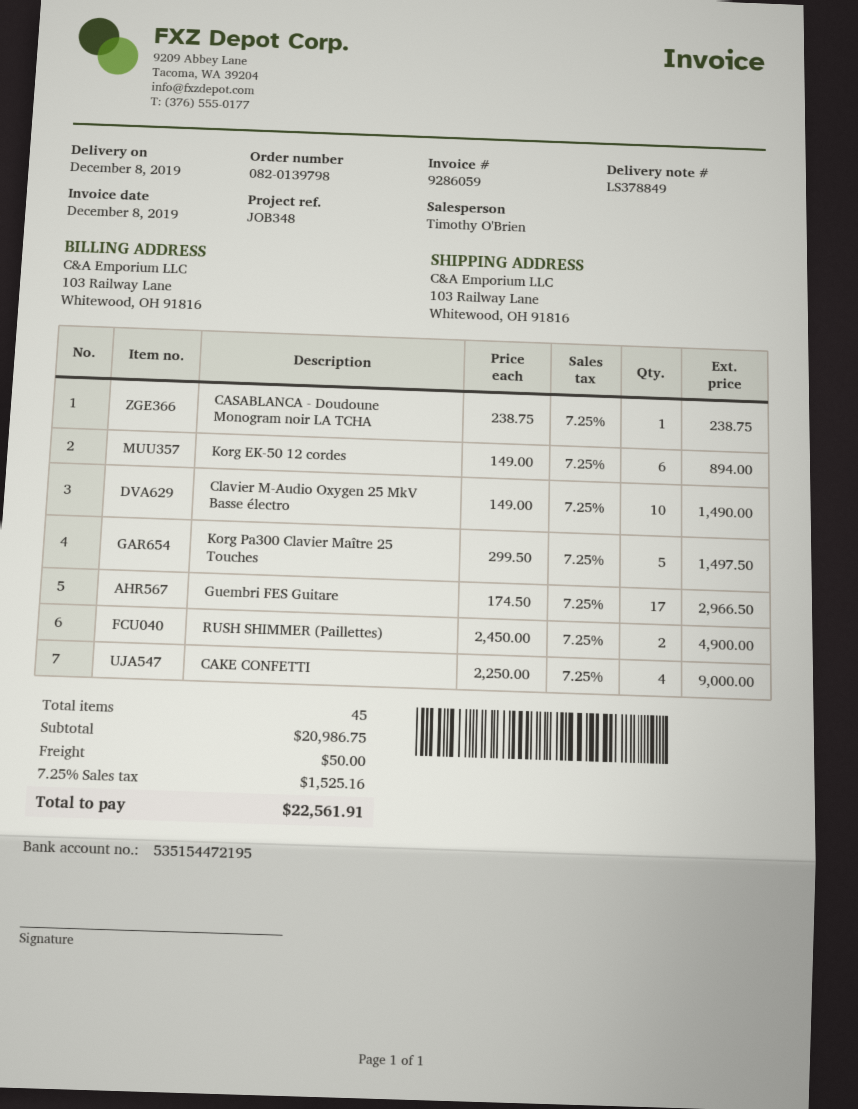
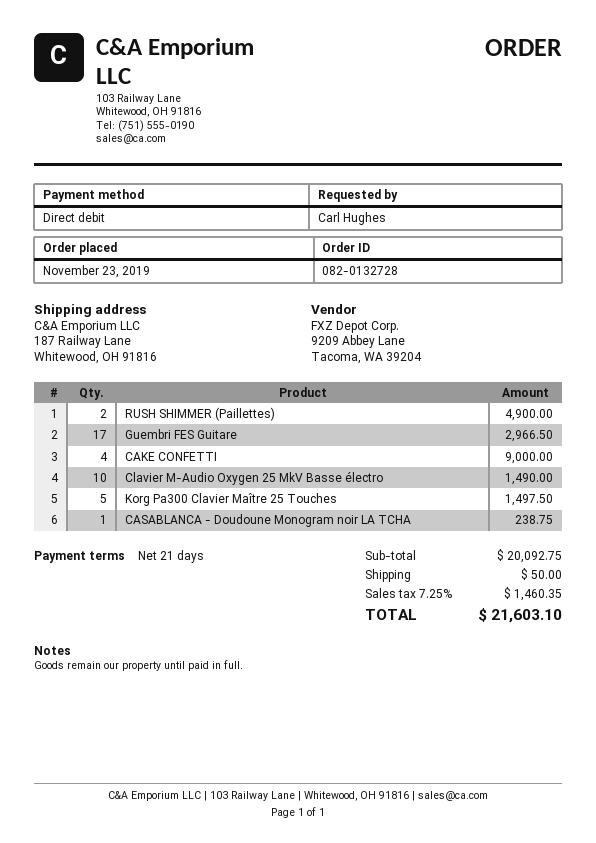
order number: 082-0139798 -> 082-0132728
ship to: 103 Railway Lane, Whitewood, OH 91816 -> 187 Railway Lane, Whitewood, OH 91816
Korg EK-50 12 cordes: 6 for 894.00 -> none
subtotal: 20986.75 -> 20092.75
tax: 7.25% = 1525.16 -> 7.25% = 1460.35
total: 22561.91 -> 21603.10

